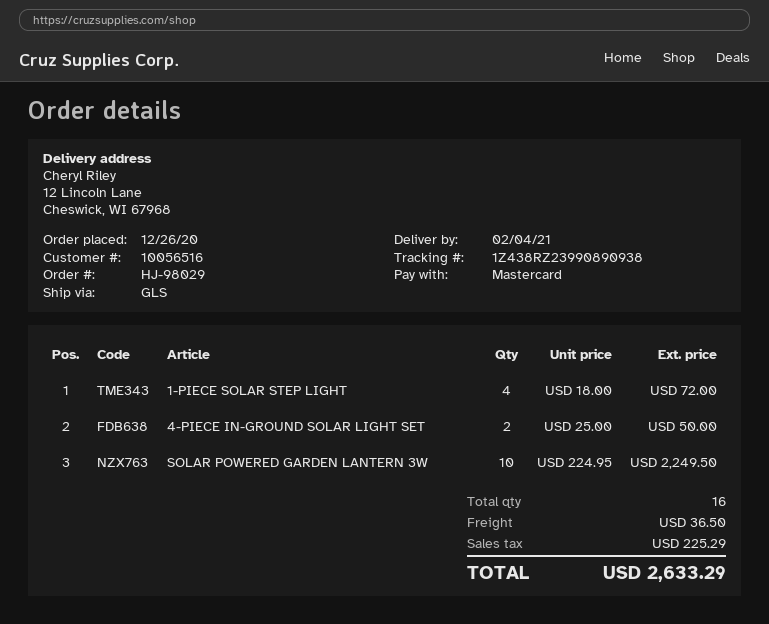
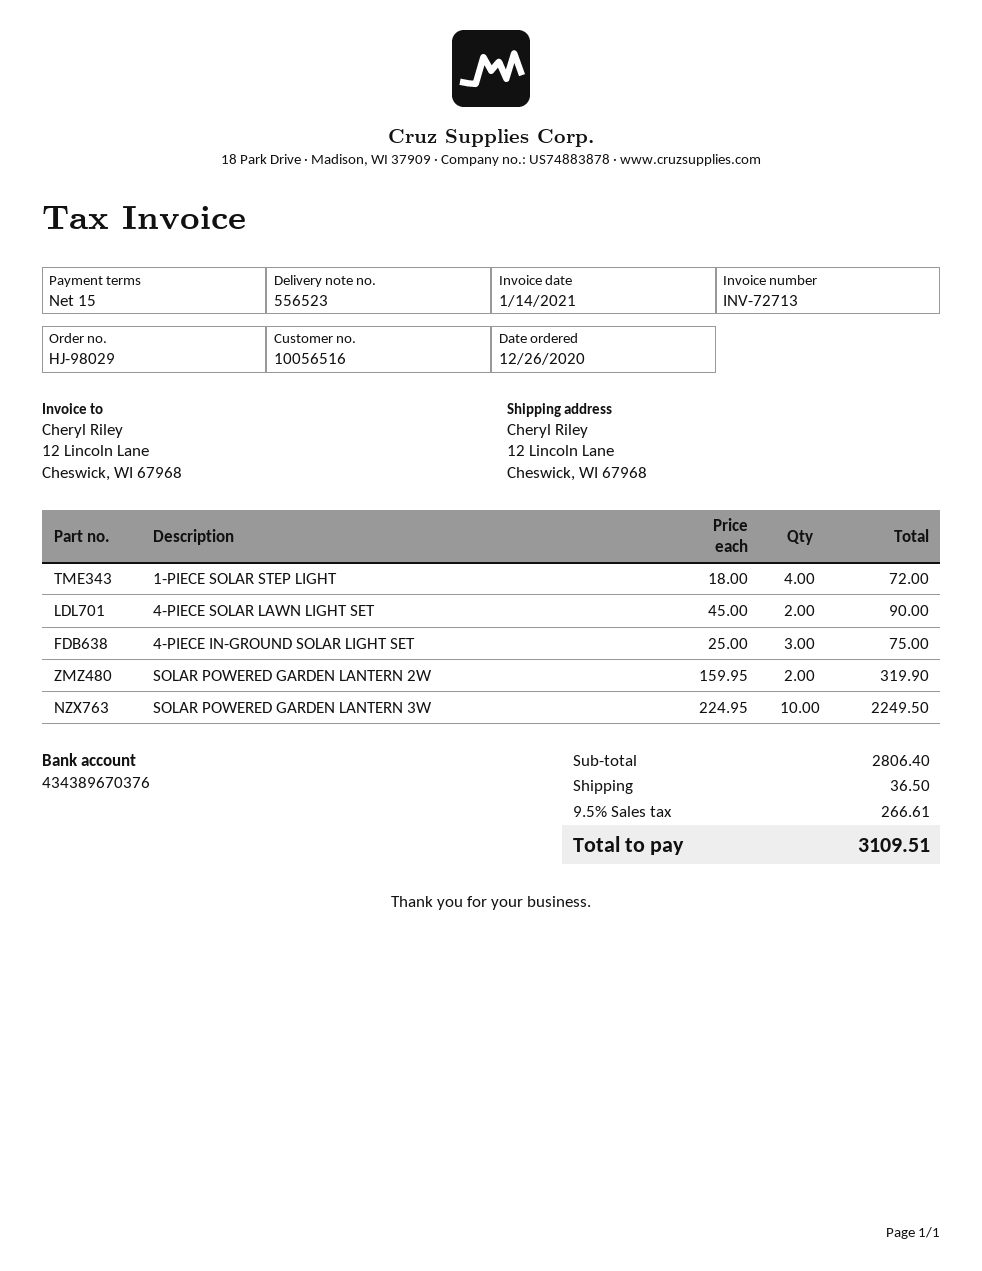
4-PIECE IN-GROUND SOLAR LIGHT SET: 2 x 25.00 = 50.00 -> 3 x 25.00 = 75.00
4-PIECE SOLAR LAWN LIGHT SET: none -> 2 x 45.00 = 90.00
SOLAR POWERED GARDEN LANTERN 2W: none -> 2 x 159.95 = 319.90
tax: 225.29 -> 266.61
total: 2633.29 -> 3109.51

